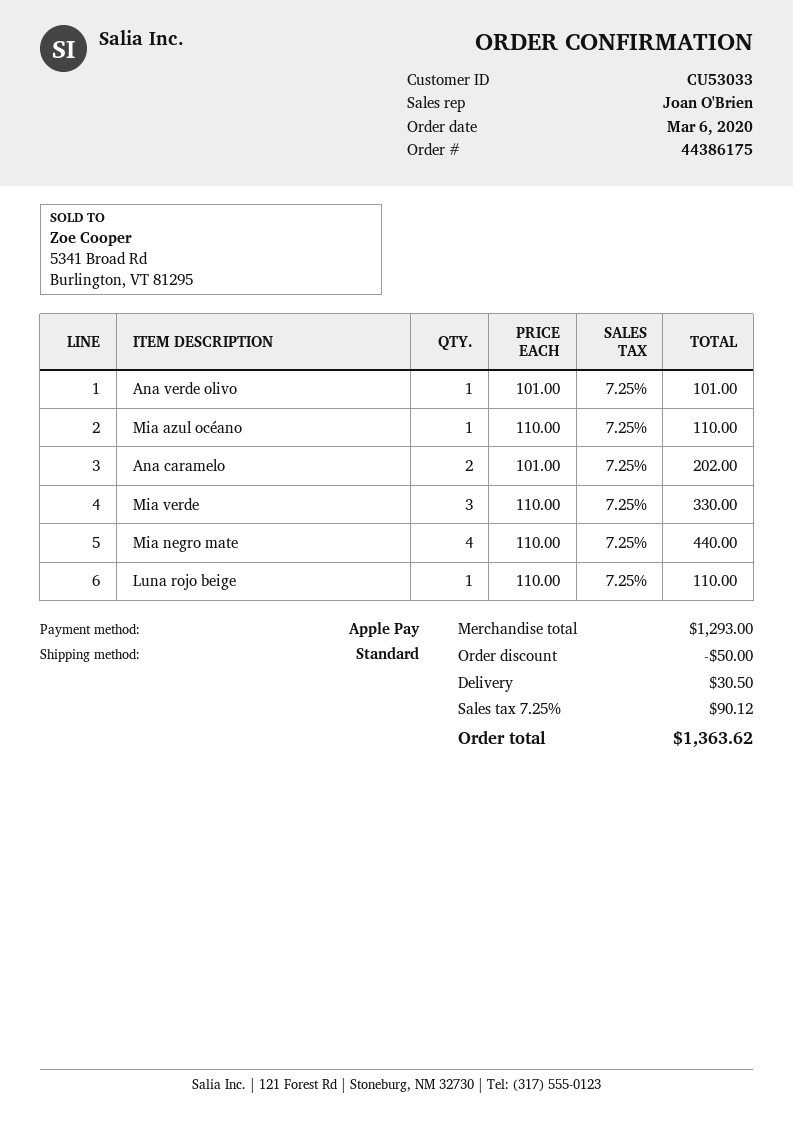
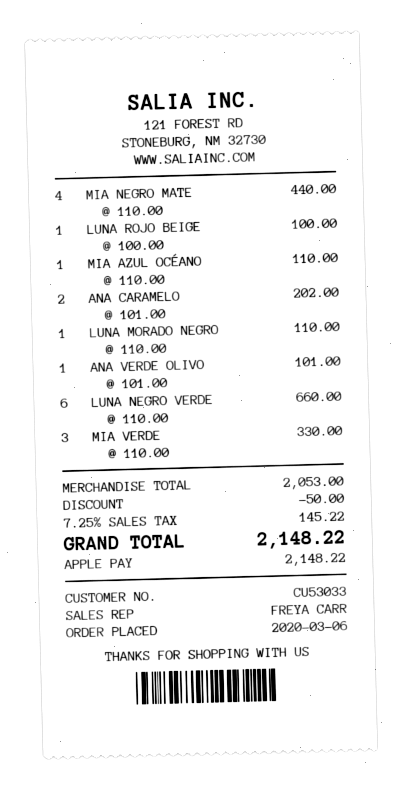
sales rep: Joan O'Brien -> FREYA CARR
Luna rojo beige: 1 x 110.00 = 110.00 -> 1 x 100.00 = 100.00
LUNA MORADO NEGRO: none -> 1 x 110.00 = 110.00
LUNA NEGRO VERDE: none -> 6 x 110.00 = 660.00
subtotal: 1293.00 -> 2053.00
shipping: 30.50 -> none
tax: 7.25% = 90.12 -> 7.25% = 145.22
total: 1363.62 -> 2148.22

